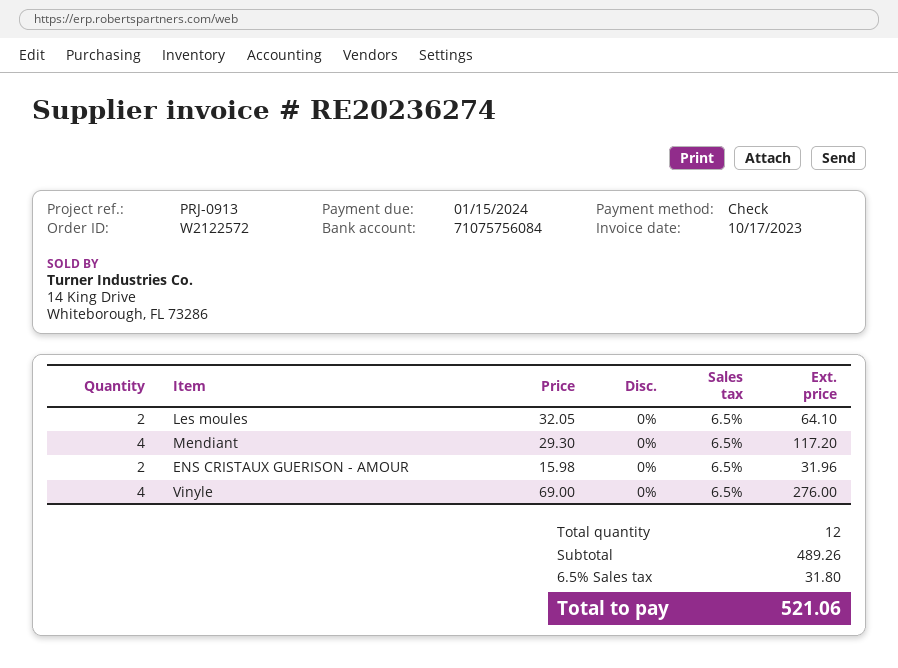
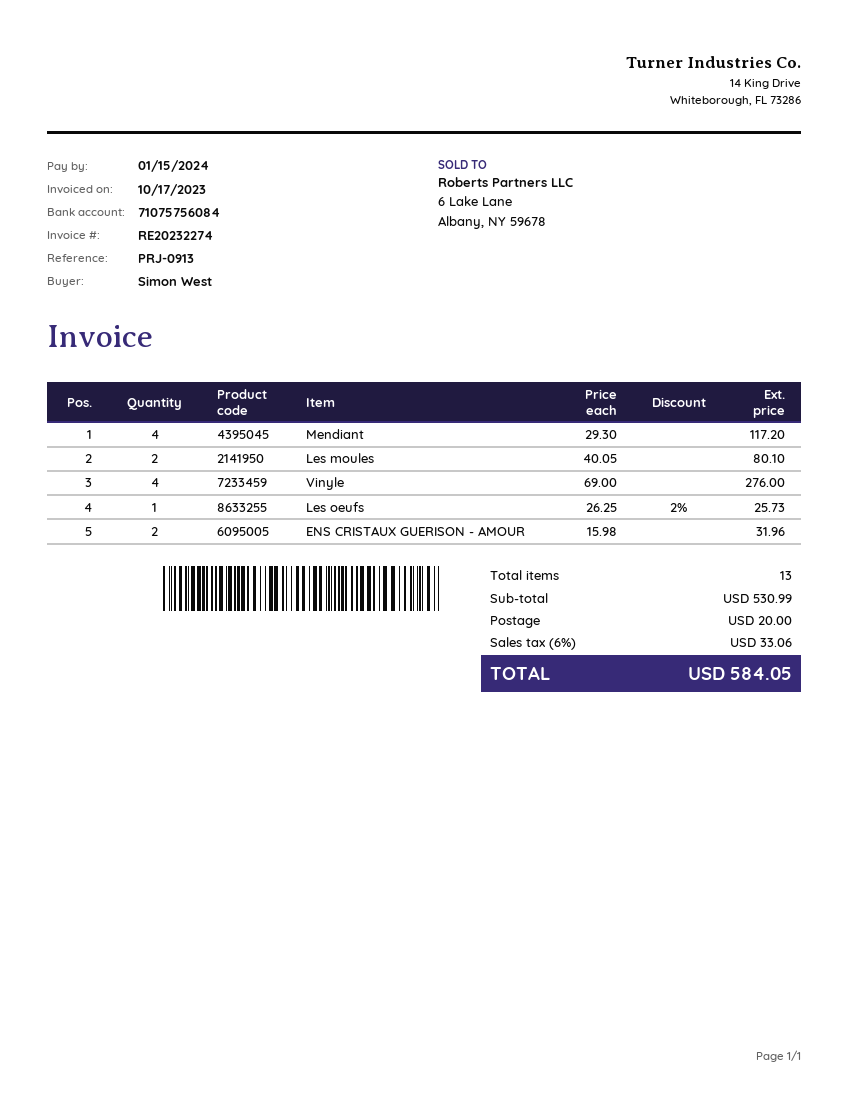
invoice number: RE20236274 -> RE20232274
Les moules: 2 x 32.05 = 64.10 -> 2 x 40.05 = 80.10
Les oeufs: none -> 1 x 26.25 - 2% = 25.73
total quantity: 12 -> 13
subtotal: 489.26 -> 530.99
shipping: none -> 20.00
tax: 6.5% = 31.80 -> 6% = 33.06
total: 521.06 -> 584.05

